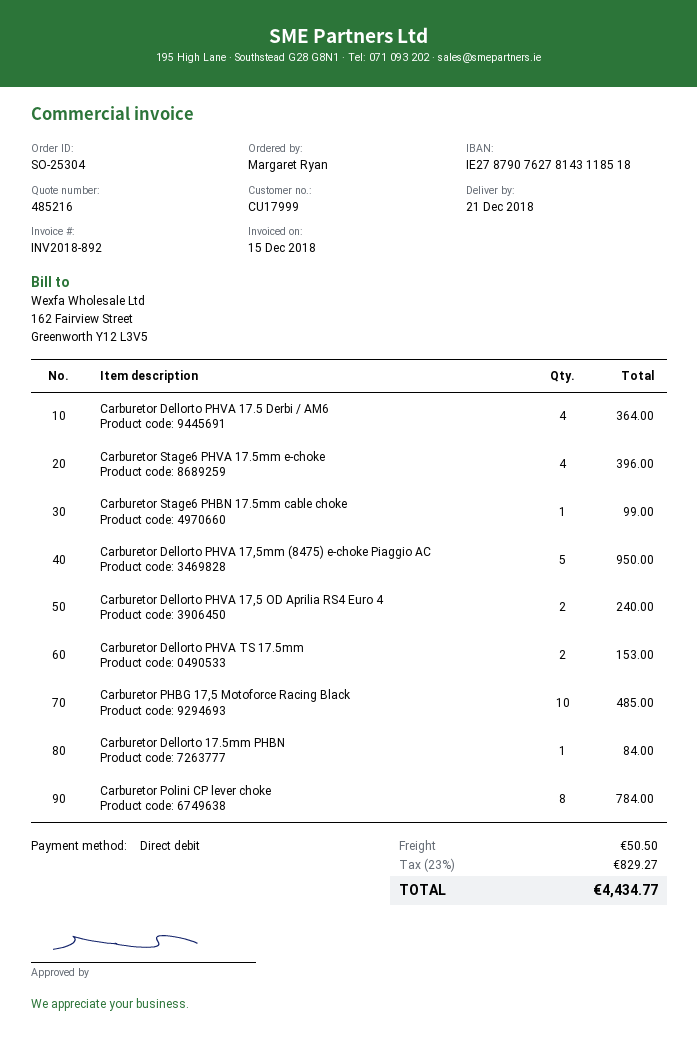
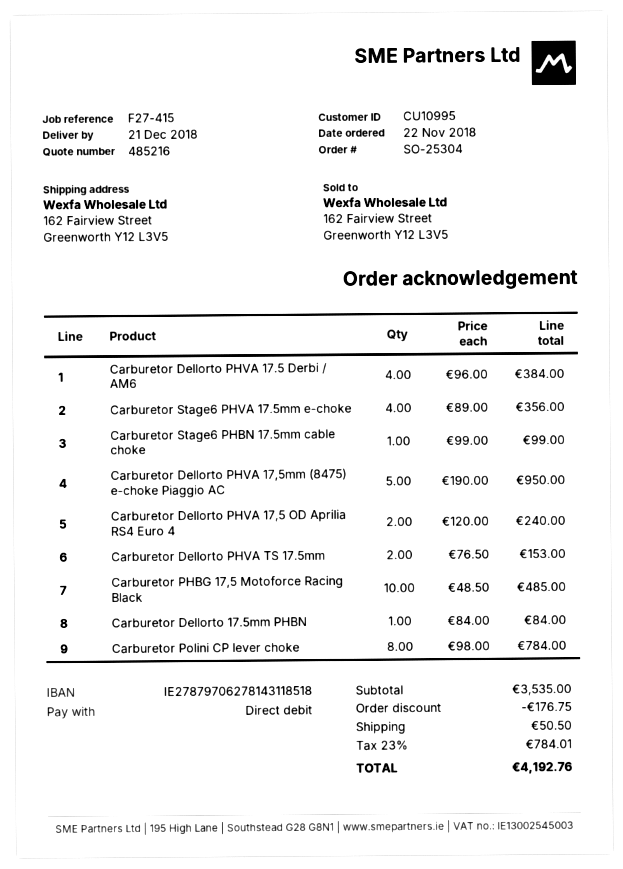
customer number: CU17999 -> CU10995
bank account: IE27879076278143118518 -> IE27879706278143118518
Carburetor Dellorto PHVA 17.5 Derbi / AM6: 4 for 364.00 -> 4 for 384.00
Carburetor Stage6 PHVA 17.5mm e-choke: 4 for 396.00 -> 4 for 356.00
discount: none -> 176.75
tax: 23% = 829.27 -> 23% = 784.01
total: 4434.77 -> 4192.76

